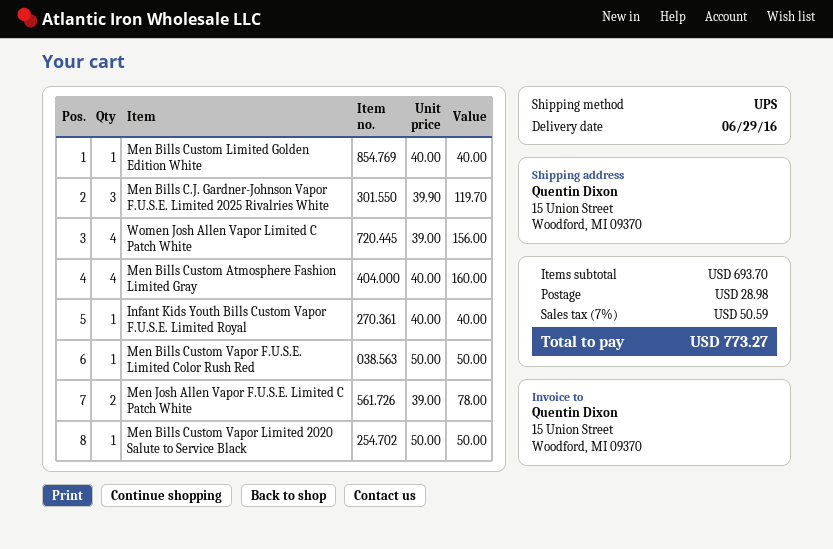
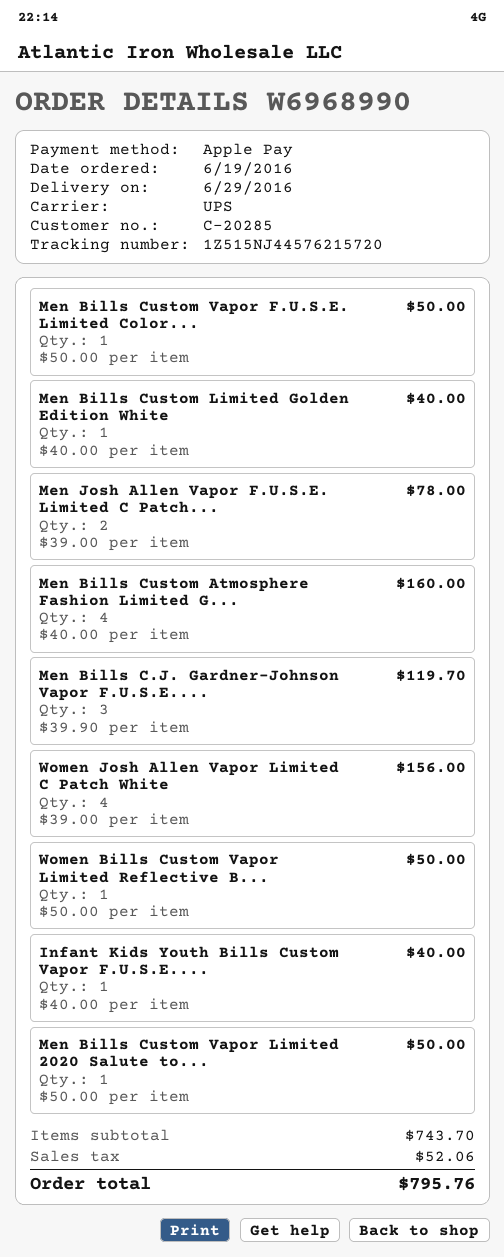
Women Bills Custom Vapor Limited Reflective B...: none -> 1 x 50.00 = 50.00
subtotal: 693.70 -> 743.70
shipping: 28.98 -> none
tax: 50.59 -> 52.06
total: 773.27 -> 795.76

